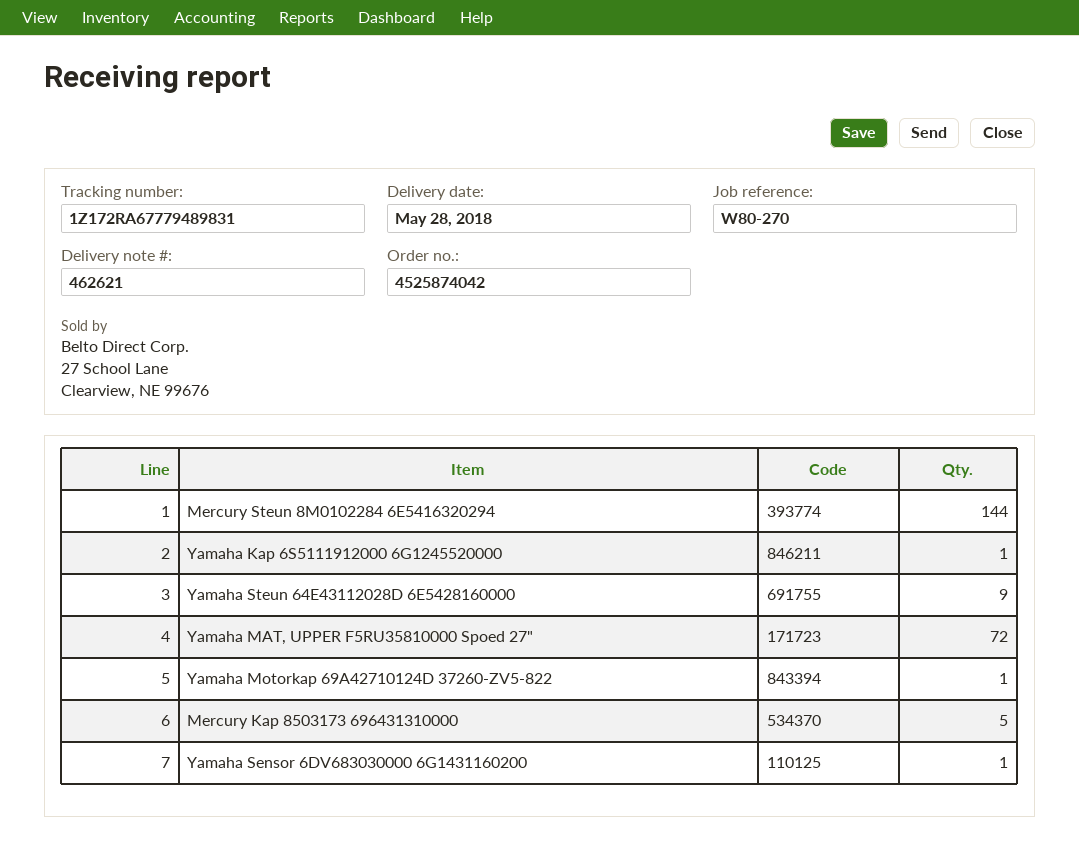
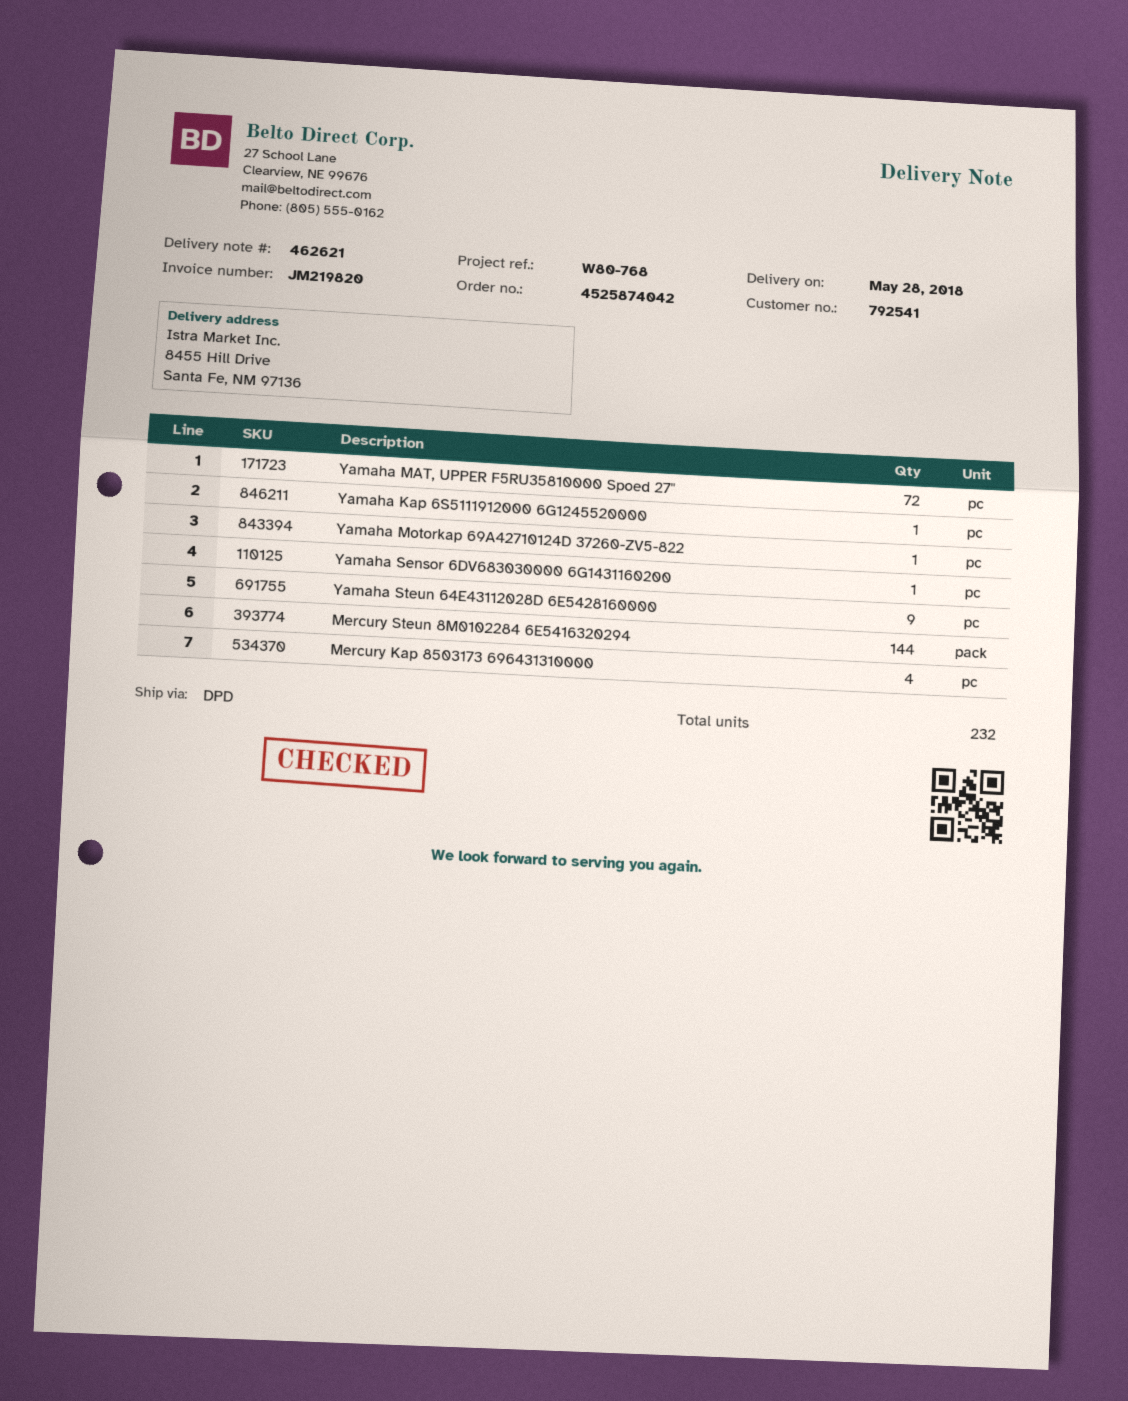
reference: W80-270 -> W80-768
Mercury Kap 8503173 696431310000: 5 -> 4

